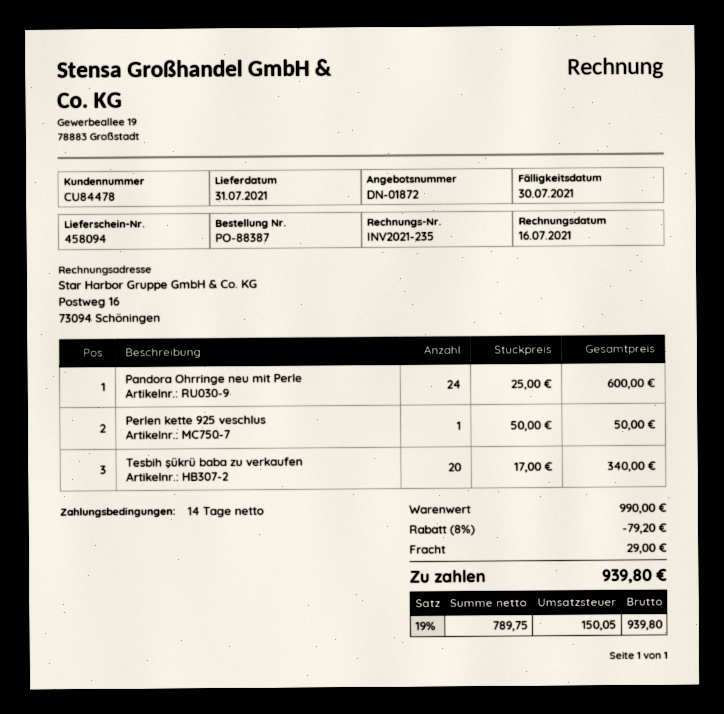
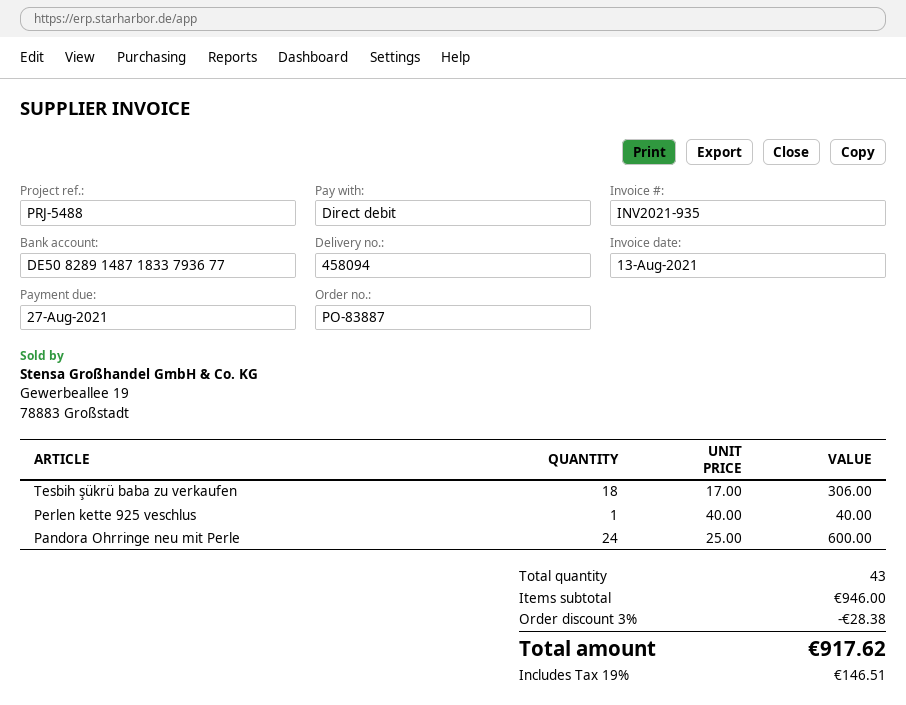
order number: PO-88387 -> PO-83887
invoice number: INV2021-235 -> INV2021-935
invoice date: 2021-07-16 -> 2021-08-13
due date: 2021-07-30 -> 2021-08-27
Perlen kette 925 veschlus: 1 x 50.00 = 50.00 -> 1 x 40.00 = 40.00
Tesbih şükrü baba zu verkaufen: 20 x 17.00 = 340.00 -> 18 x 17.00 = 306.00
subtotal: 990.00 -> 946.00
discount: 8% = 79.20 -> 3% = 28.38
shipping: 29.00 -> none
tax: 19% = 150.05 -> 19% = 146.51
total: 939.80 -> 917.62

